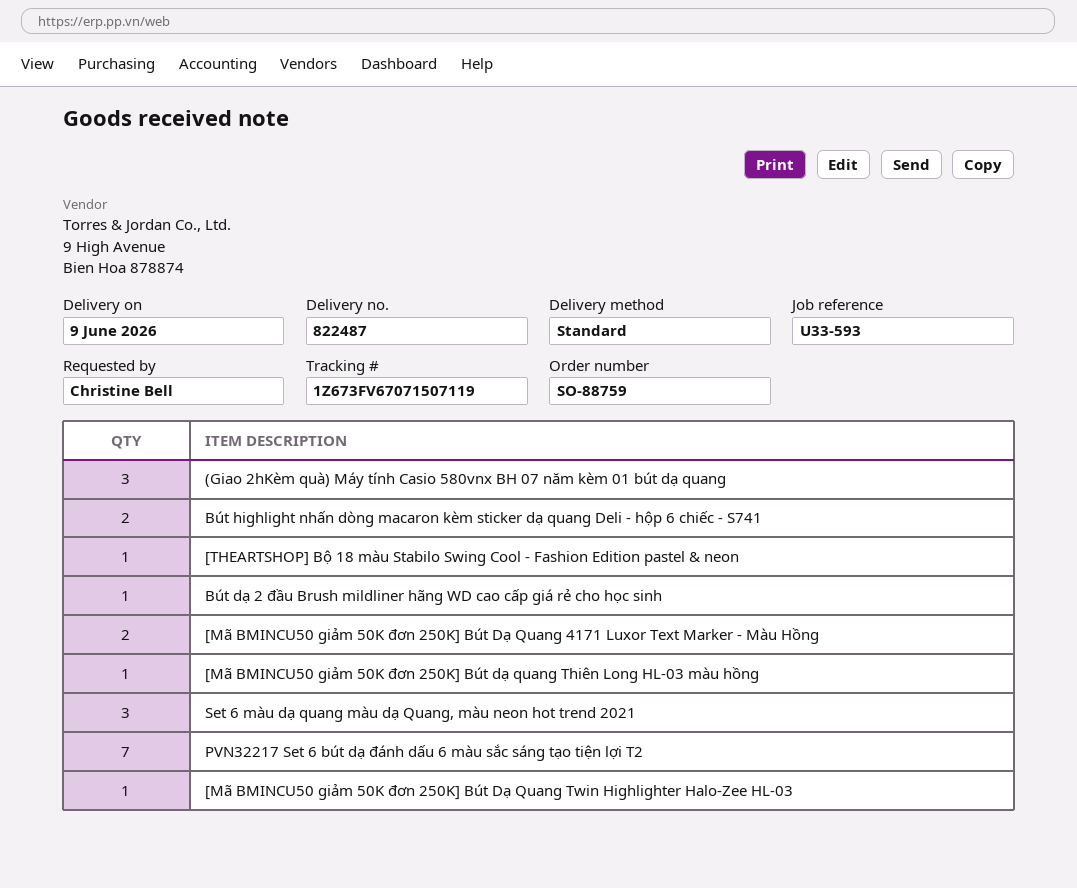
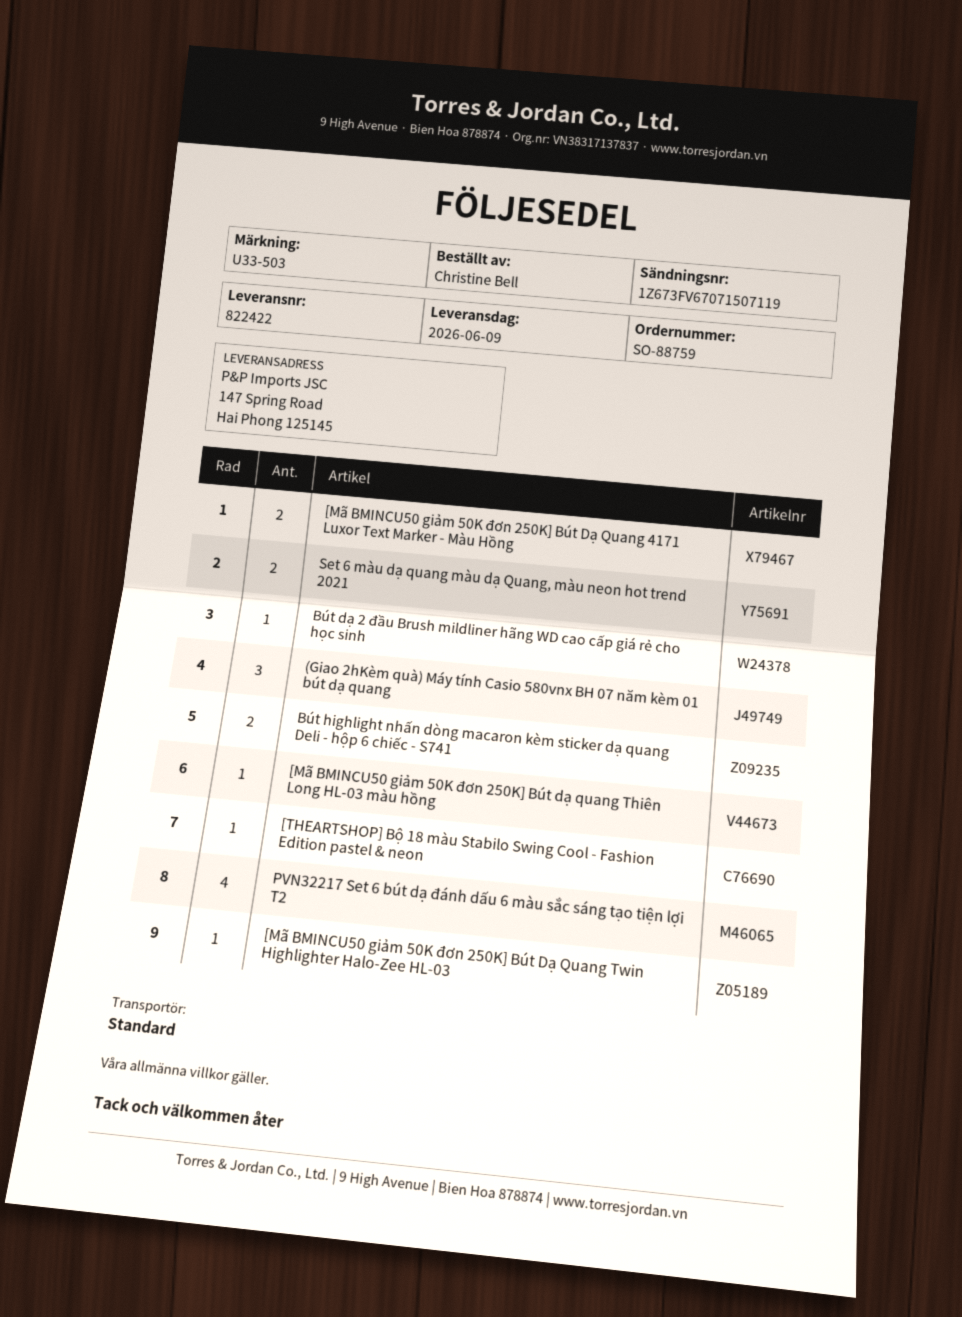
delivery note number: 822487 -> 822422
reference: U33-593 -> U33-503
Set 6 màu dạ quang màu dạ Quang, màu neon hot trend 2021: 3 -> 2
PVN32217 Set 6 bút dạ đánh dấu 6 màu sắc sáng tạo tiện lợi T2: 7 -> 4

